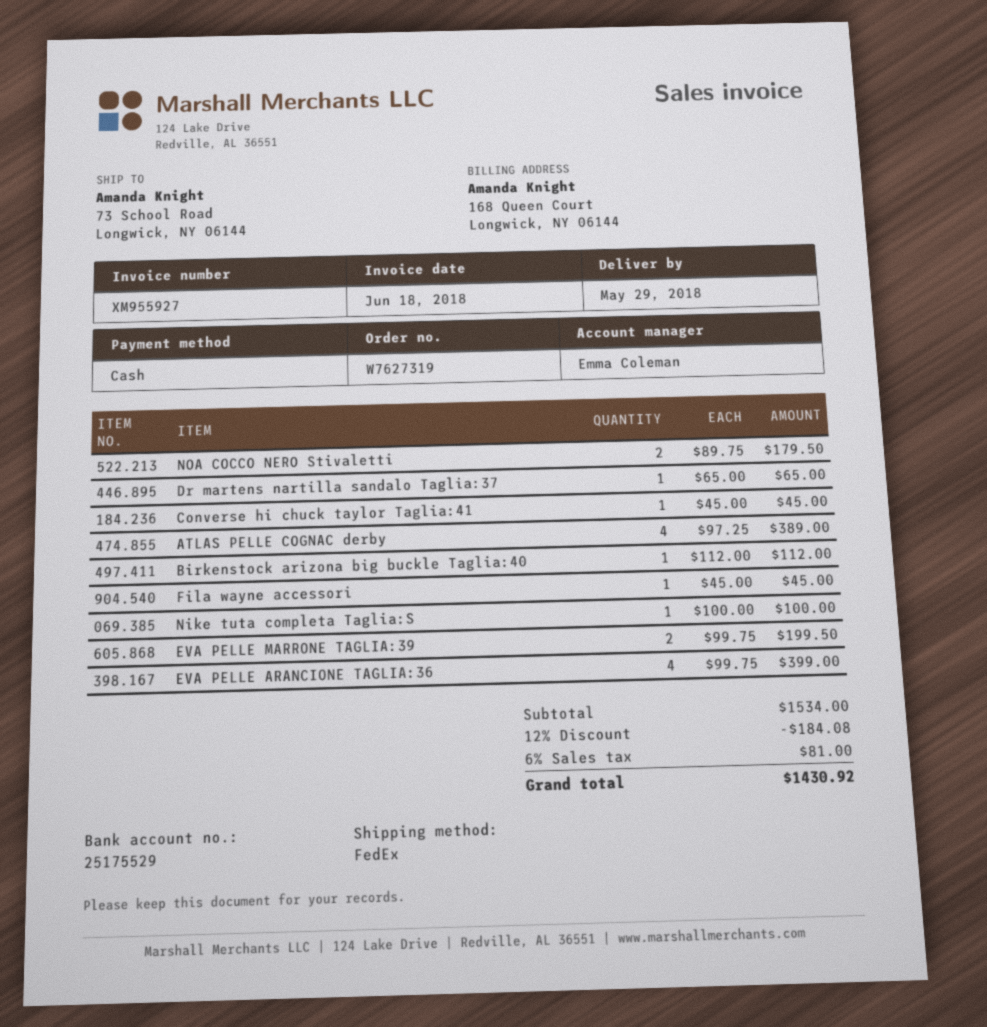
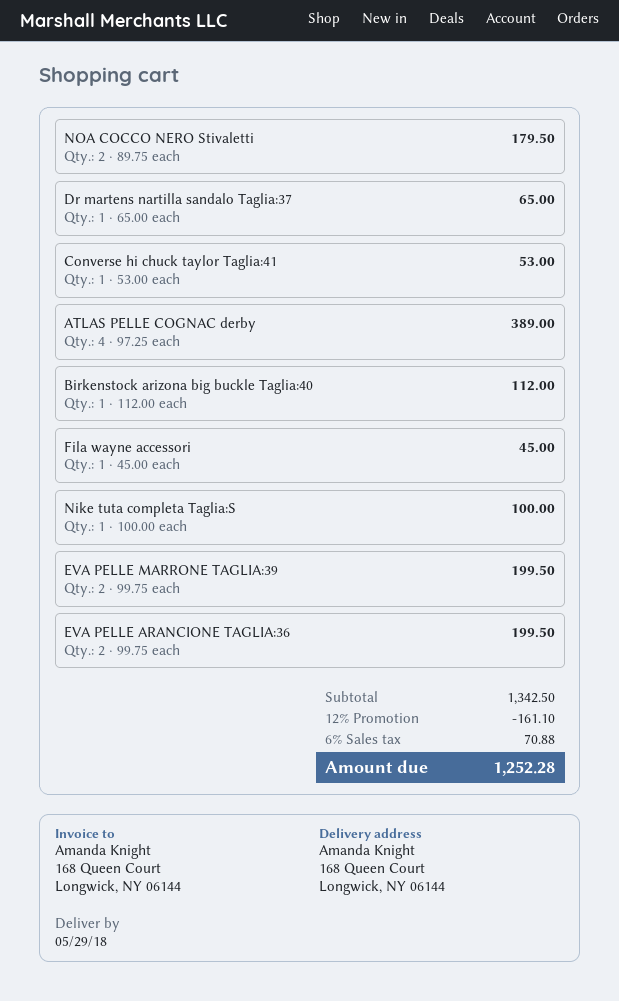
ship to: 73 School Road, Longwick, NY 06144 -> 168 Queen Court, Longwick, NY 06144
Converse hi chuck taylor Taglia:41: 1 x 45.00 = 45.00 -> 1 x 53.00 = 53.00
EVA PELLE ARANCIONE TAGLIA:36: 4 x 99.75 = 399.00 -> 2 x 99.75 = 199.50
subtotal: 1534.00 -> 1342.50
discount: 12% = 184.08 -> 12% = 161.10
tax: 6% = 81.00 -> 6% = 70.88
total: 1430.92 -> 1252.28

